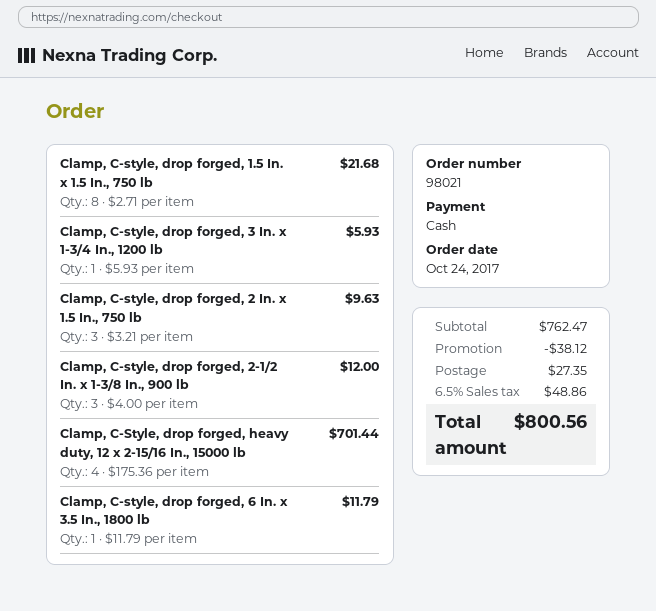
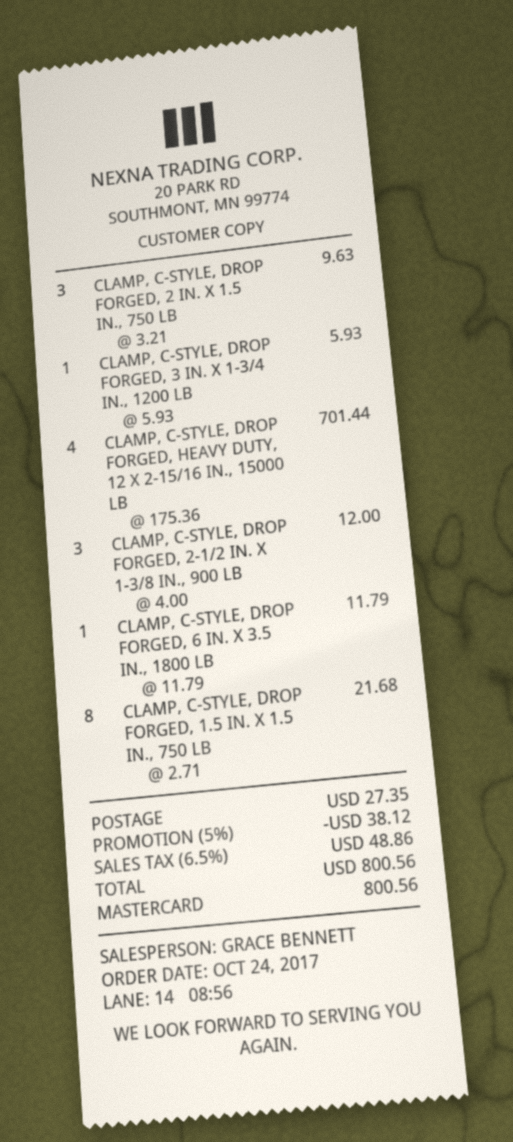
payment method: cash -> Mastercard

